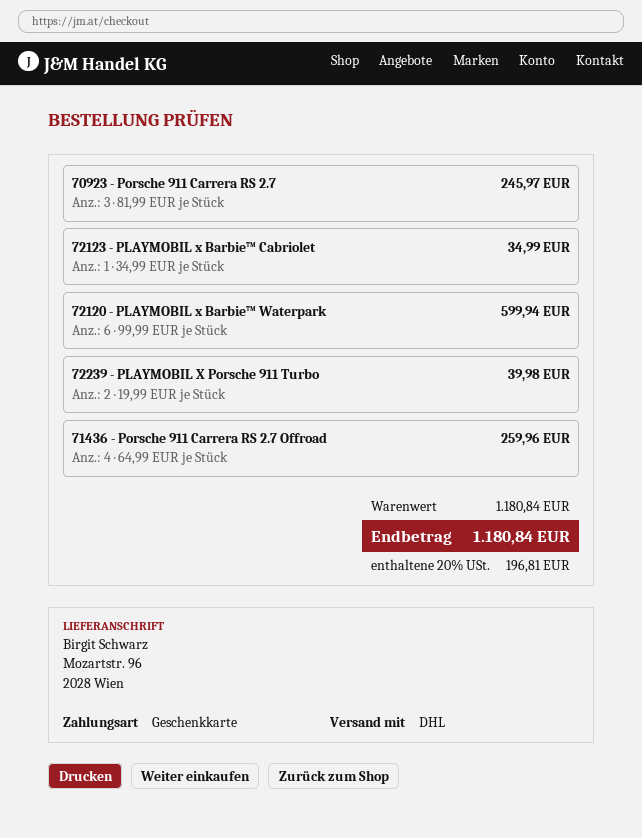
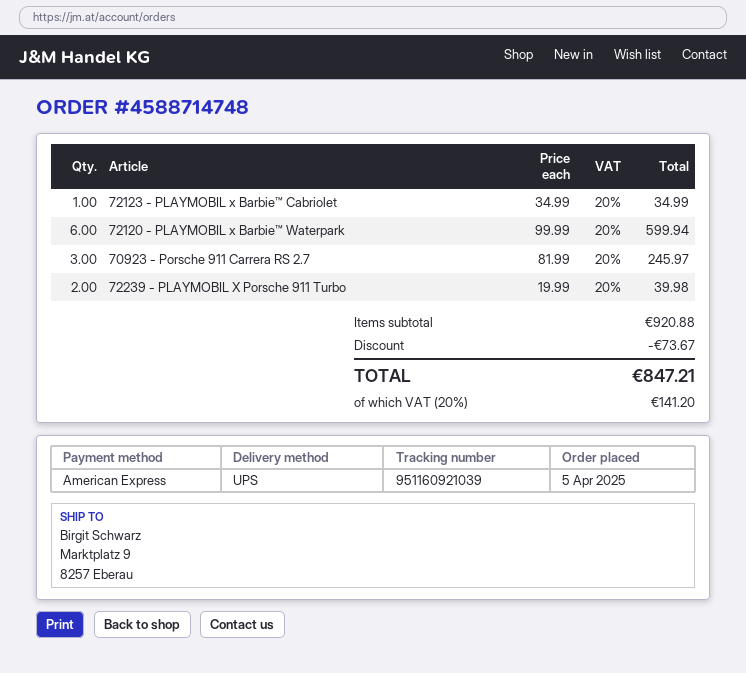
payment method: gift card -> American Express
shipping method: DHL -> UPS
ship to: Mozartstr. 96, 2028 Wien -> Marktplatz 9, 8257 Eberau
71436 - Porsche 911 Carrera RS 2.7 Offroad: 4 x 64.99 = 259.96 -> none
subtotal: 1180.84 -> 920.88
discount: none -> 73.67
tax: 20% = 196.81 -> 20% = 141.20
total: 1180.84 -> 847.21

